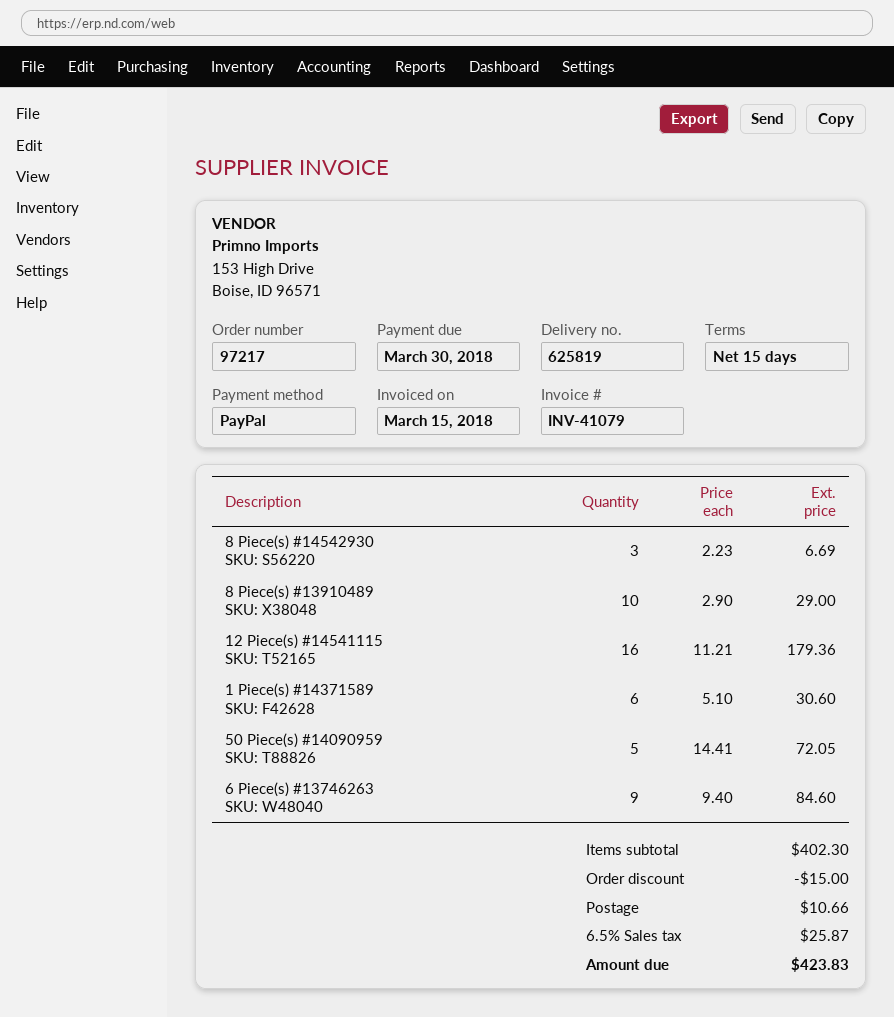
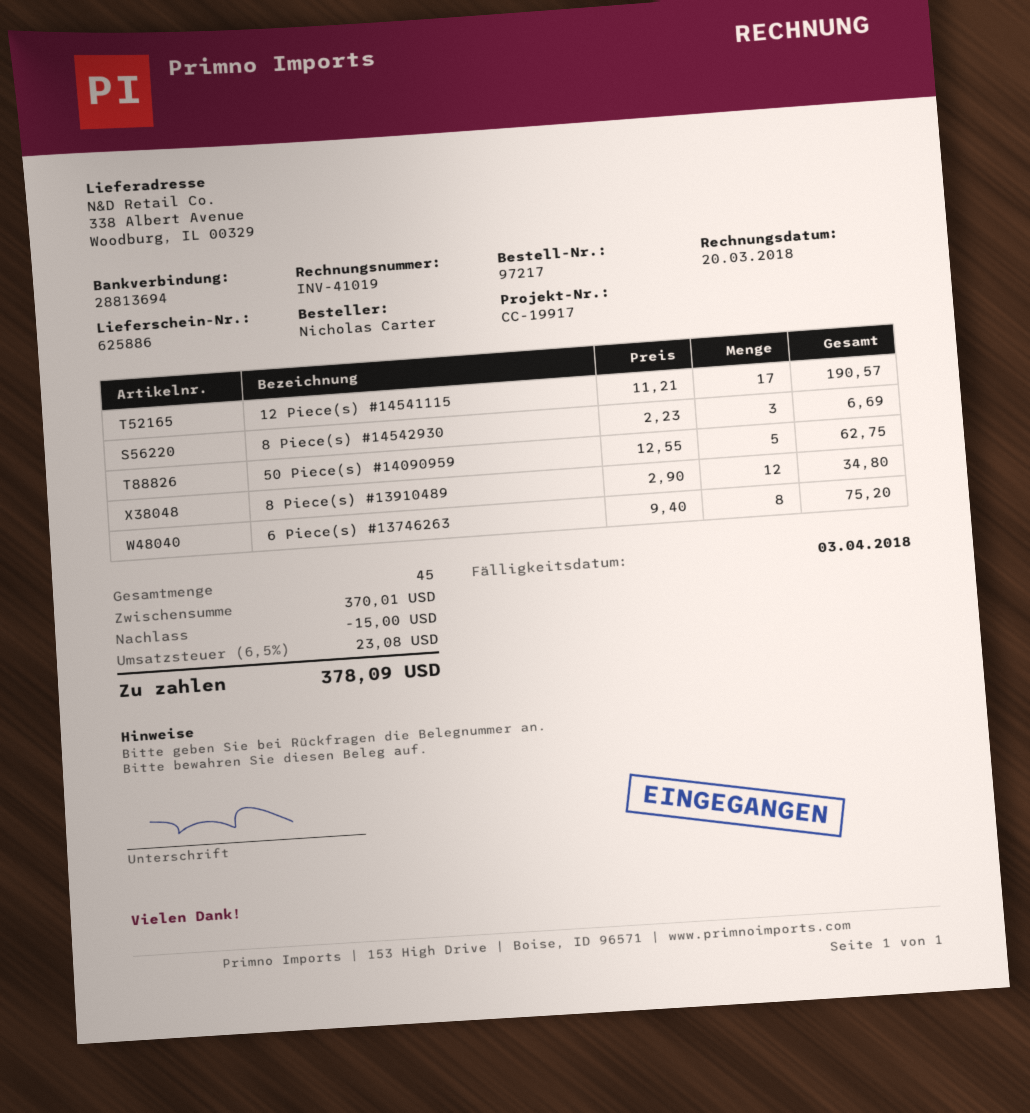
delivery note number: 625819 -> 625886
invoice number: INV-41079 -> INV-41019
invoice date: 2018-03-15 -> 2018-03-20
due date: 2018-03-30 -> 2018-04-03
8 Piece(s) #13910489: 10 x 2.90 = 29.00 -> 12 x 2.90 = 34.80
12 Piece(s) #14541115: 16 x 11.21 = 179.36 -> 17 x 11.21 = 190.57
1 Piece(s) #14371589: 6 x 5.10 = 30.60 -> none
50 Piece(s) #14090959: 5 x 14.41 = 72.05 -> 5 x 12.55 = 62.75
6 Piece(s) #13746263: 9 x 9.40 = 84.60 -> 8 x 9.40 = 75.20
subtotal: 402.30 -> 370.01
shipping: 10.66 -> none
tax: 6.5% = 25.87 -> 6.5% = 23.08
total: 423.83 -> 378.09

